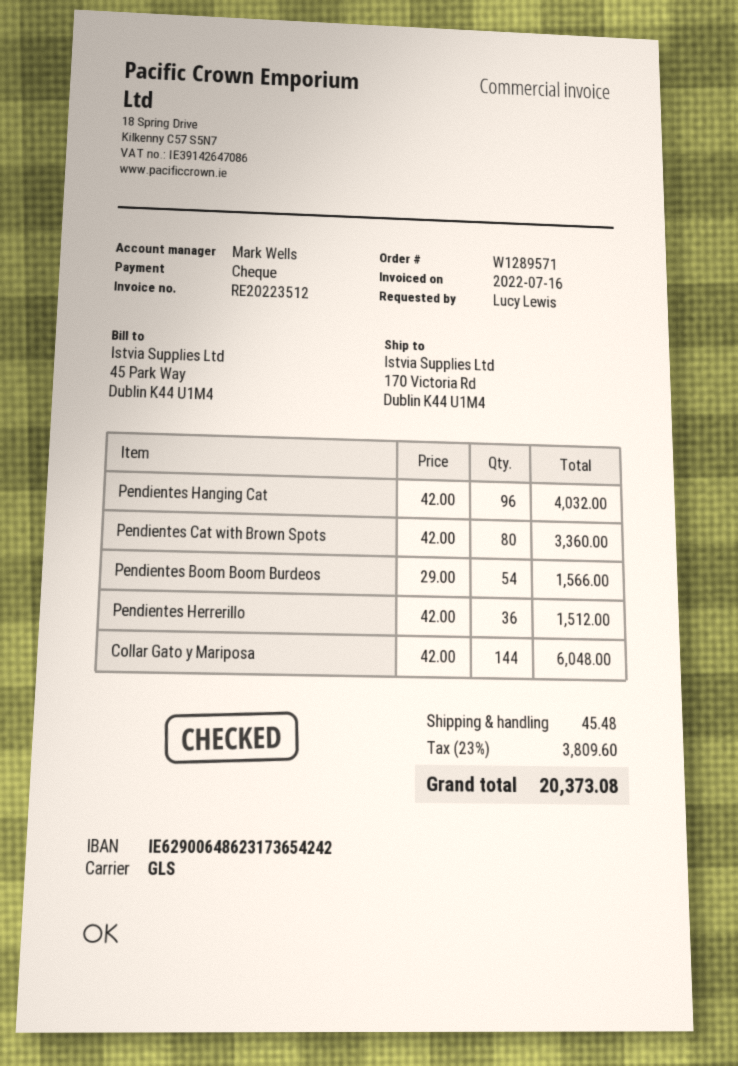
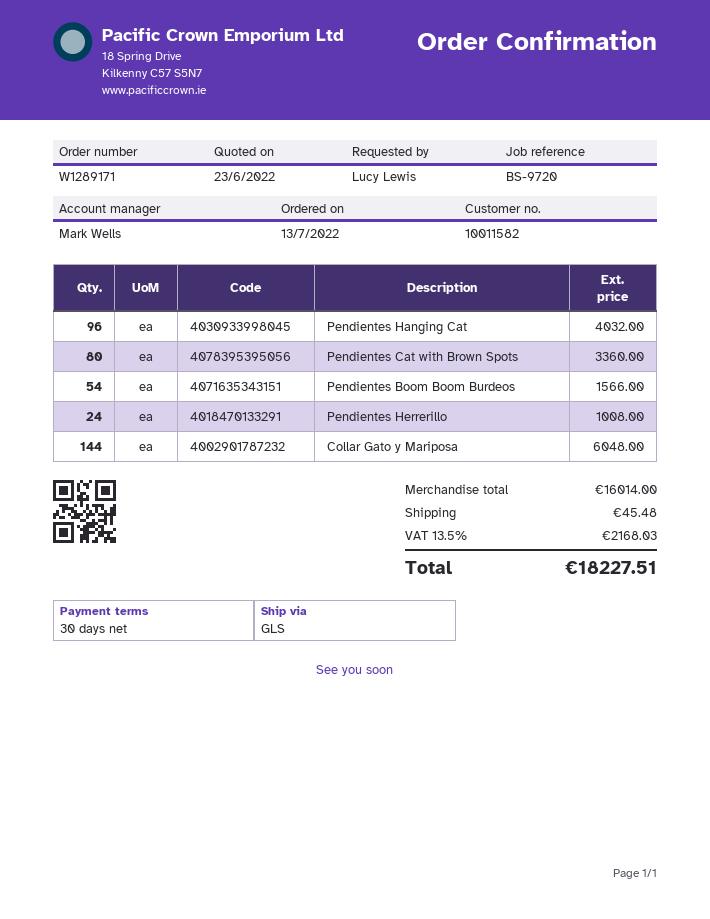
order number: W1289571 -> W1289171
Pendientes Herrerillo: 36 for 1512.00 -> 24 for 1008.00
tax: 23% = 3809.60 -> 13.5% = 2168.03
total: 20373.08 -> 18227.51

